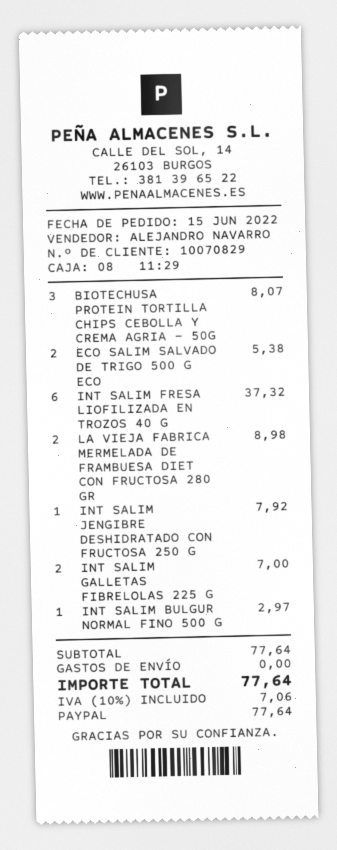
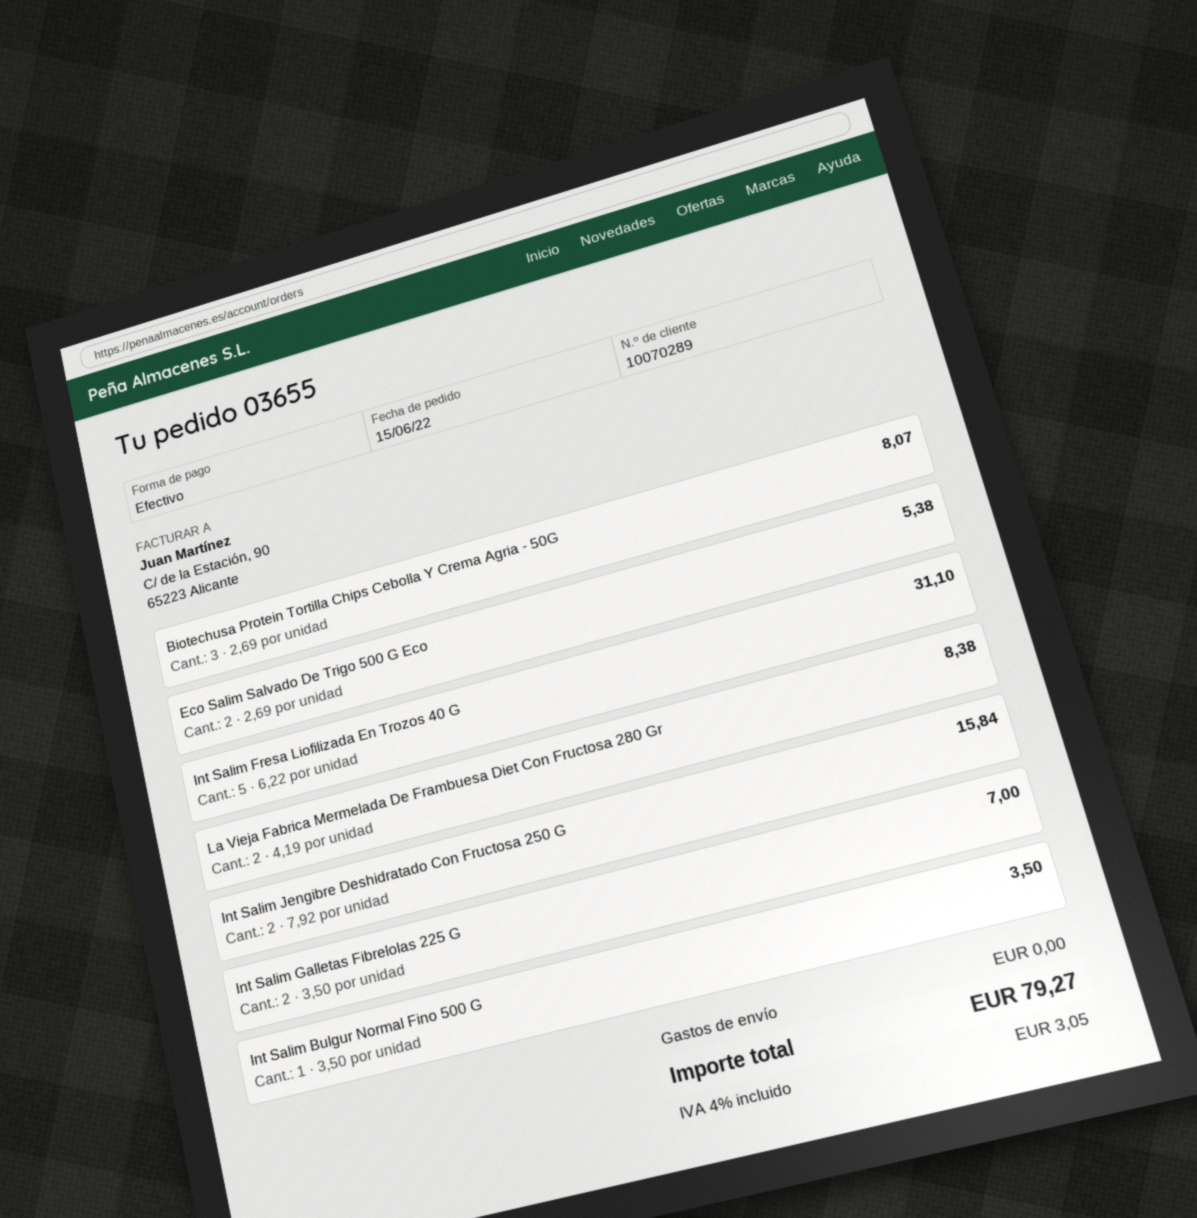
customer number: 10070829 -> 10070289
payment method: PayPal -> cash
INT SALIM FRESA LIOFILIZADA EN TROZOS 40 G: 6 for 37.32 -> 5 for 31.10
LA VIEJA FABRICA MERMELADA DE FRAMBUESA DIET CON FRUCTOSA 280 GR: 2 for 8.98 -> 2 for 8.38
INT SALIM JENGIBRE DESHIDRATADO CON FRUCTOSA 250 G: 1 for 7.92 -> 2 for 15.84
INT SALIM BULGUR NORMAL FINO 500 G: 1 for 2.97 -> 1 for 3.50
tax: 10% = 7.06 -> 4% = 3.05
total: 77.64 -> 79.27

